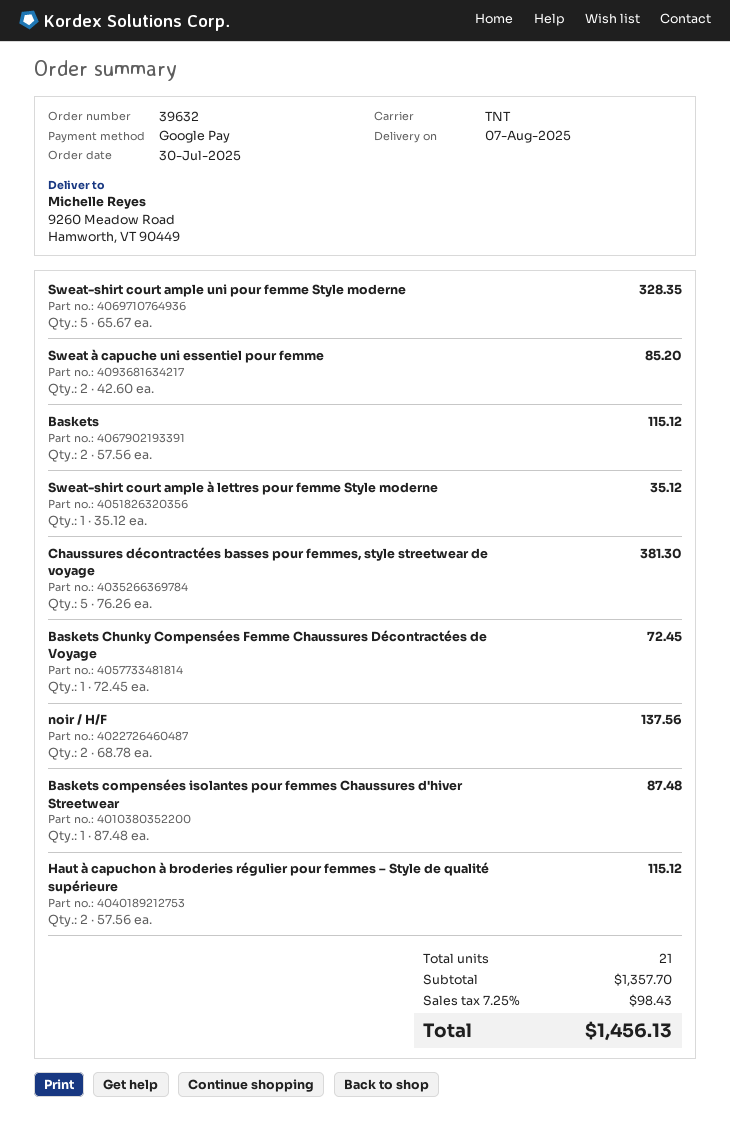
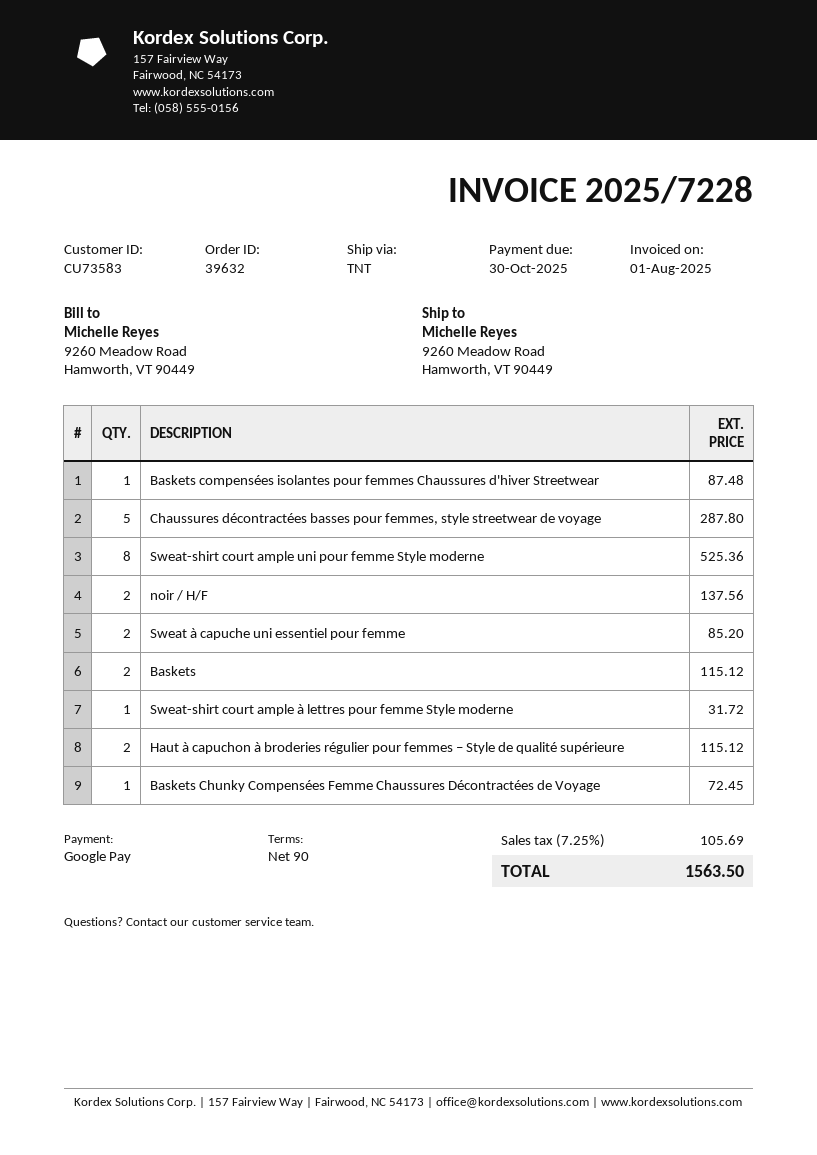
Sweat-shirt court ample uni pour femme Style moderne: 5 for 328.35 -> 8 for 525.36
Sweat-shirt court ample à lettres pour femme Style moderne: 1 for 35.12 -> 1 for 31.72
Chaussures décontractées basses pour femmes, style streetwear de voyage: 5 for 381.30 -> 5 for 287.80
tax: 7.25% = 98.43 -> 7.25% = 105.69
total: 1456.13 -> 1563.50

